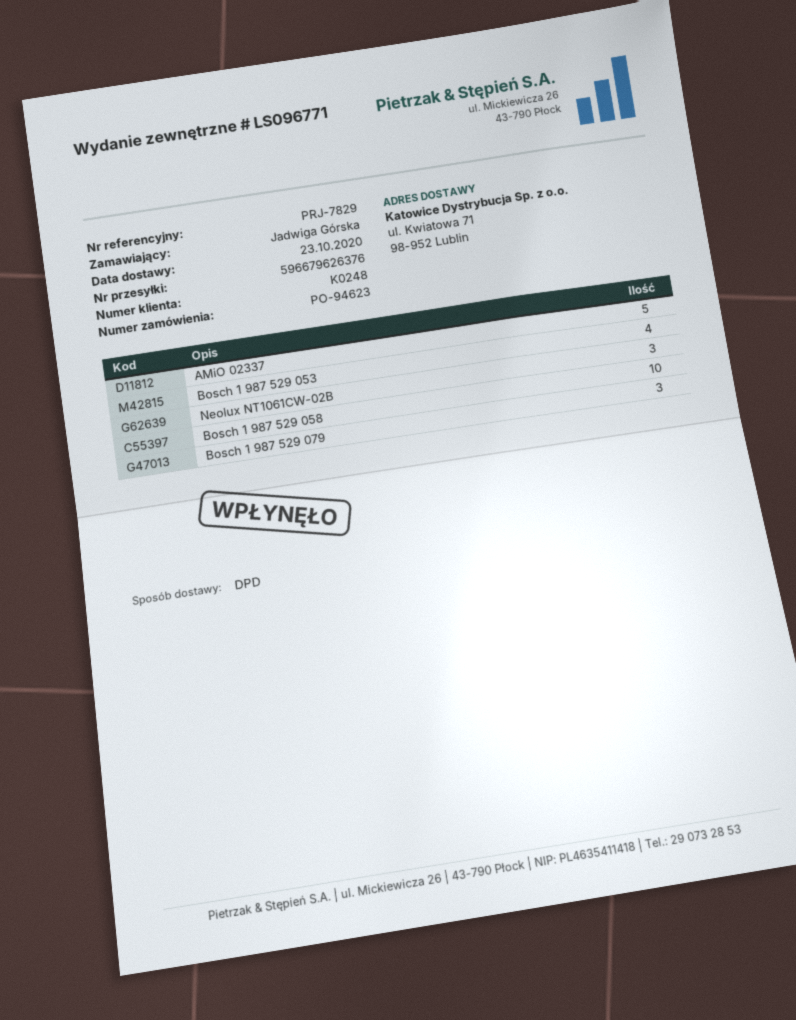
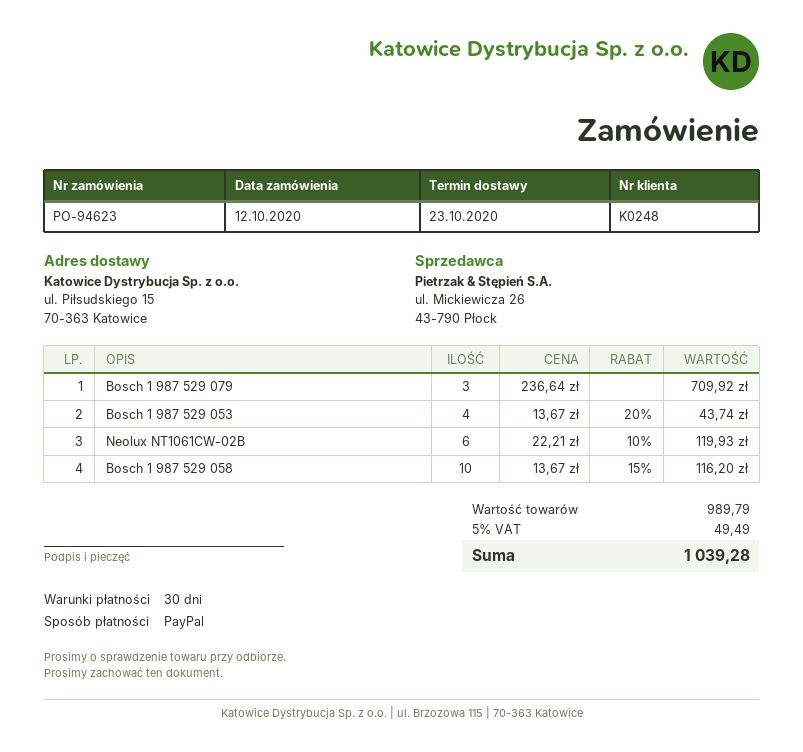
ship to: ul. Kwiatowa 71, 98-952 Lublin -> ul. Piłsudskiego 15, 70-363 Katowice
AMiO 02337: 5 -> none
Neolux NT1061CW-02B: 3 -> 6

